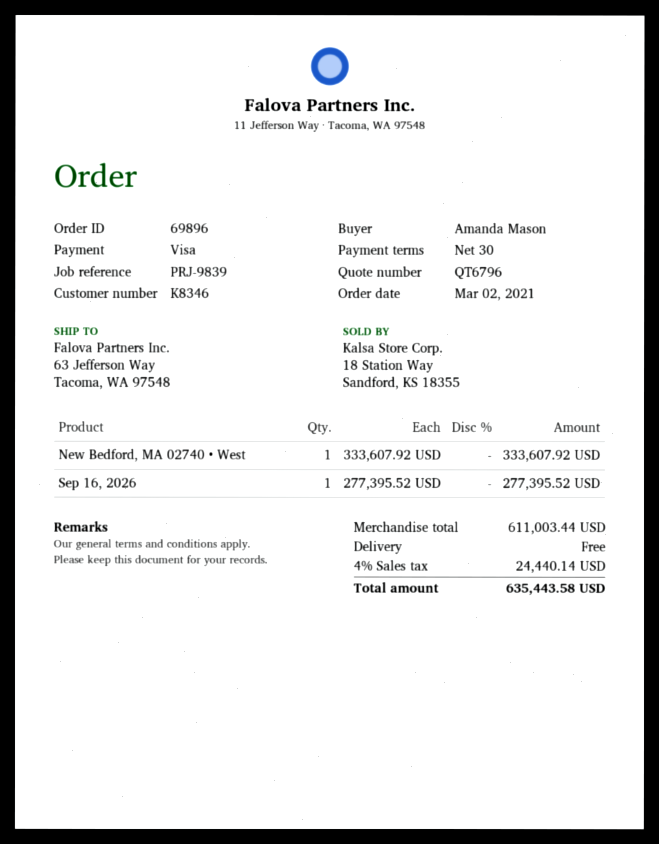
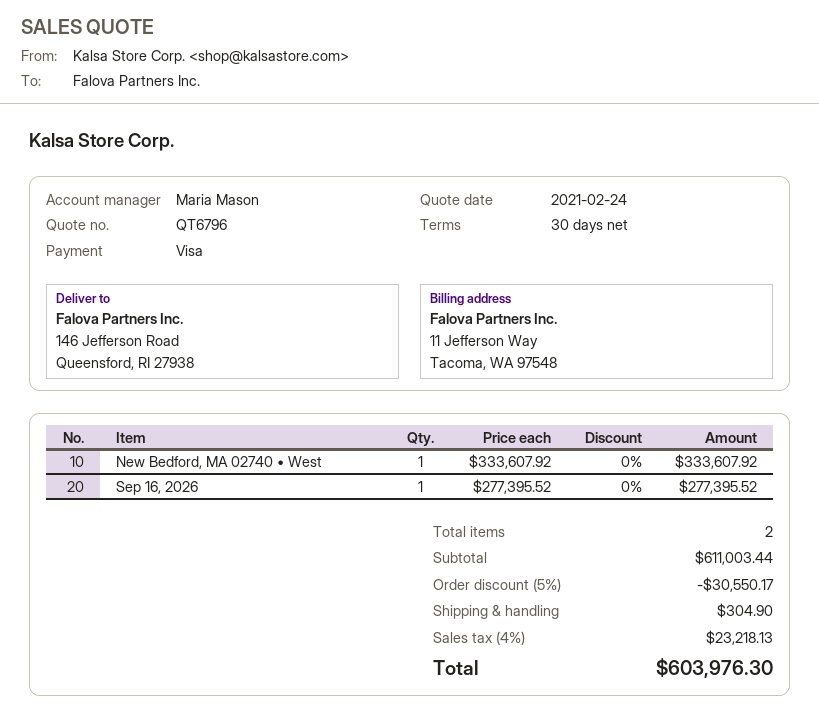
ship to: 63 Jefferson Way, Tacoma, WA 97548 -> 146 Jefferson Road, Queensford, RI 27938
discount: none -> 5% = 30550.17
shipping: 0.00 -> 304.90
tax: 4% = 24440.14 -> 4% = 23218.13
total: 635443.58 -> 603976.30

